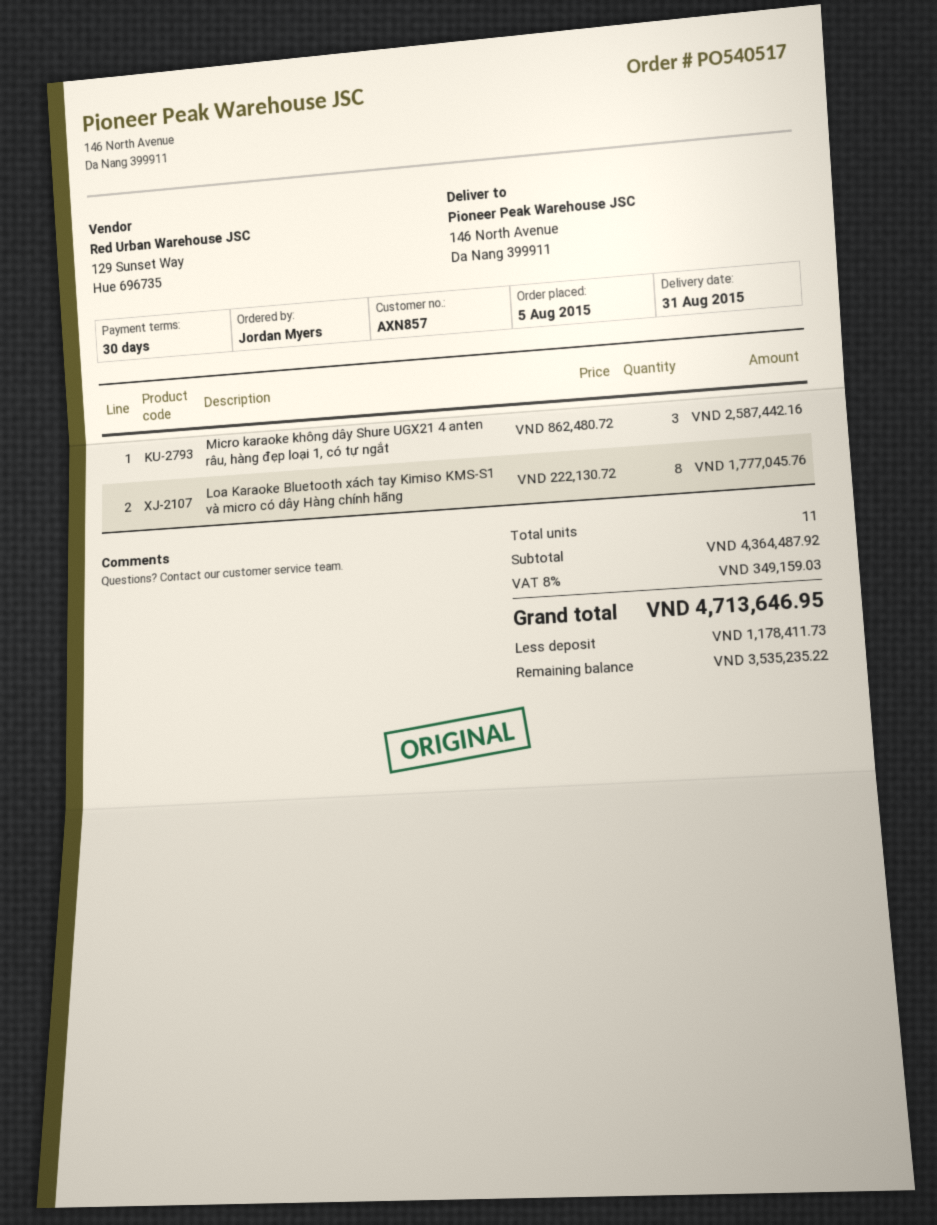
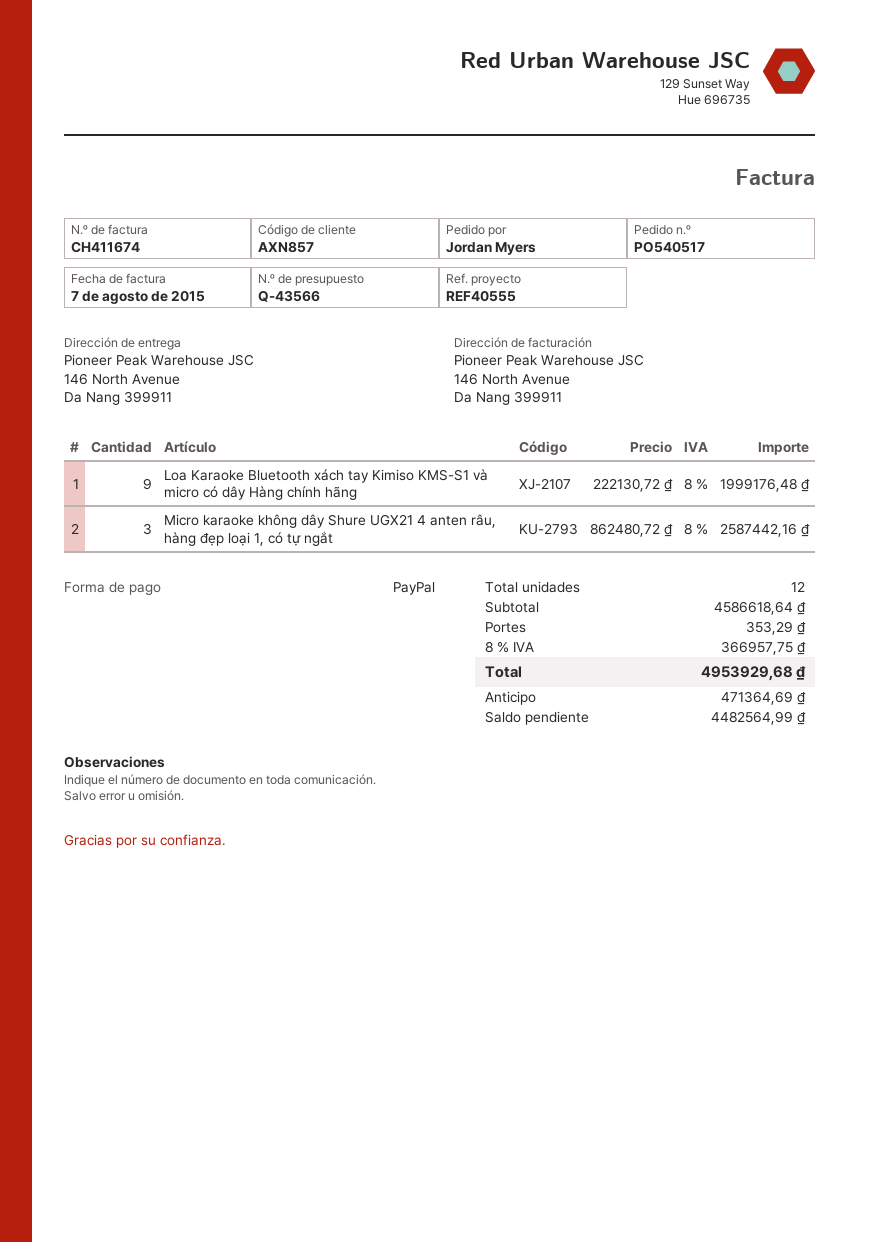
Loa Karaoke Bluetooth xách tay Kimiso KMS-S1 và micro có dây Hàng chính hãng: 8 x 222130.72 = 1777045.76 -> 9 x 222130.72 = 1999176.48
total quantity: 11 -> 12
subtotal: 4364487.92 -> 4586618.64
shipping: none -> 353.29
tax: 8% = 349159.03 -> 8% = 366957.75
total: 4713646.95 -> 4953929.68
deposit: 1178411.73 -> 471364.69
balance: 3535235.22 -> 4482564.99

